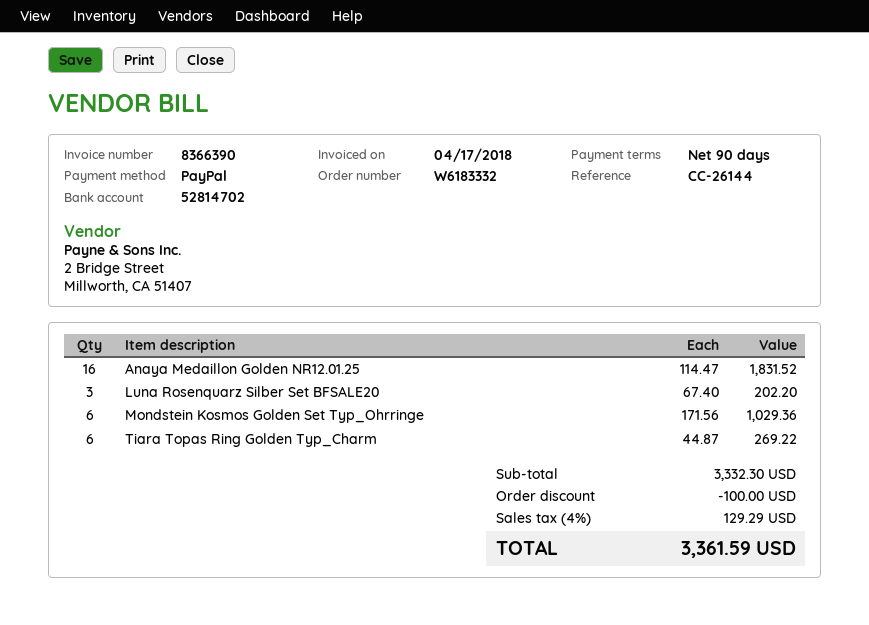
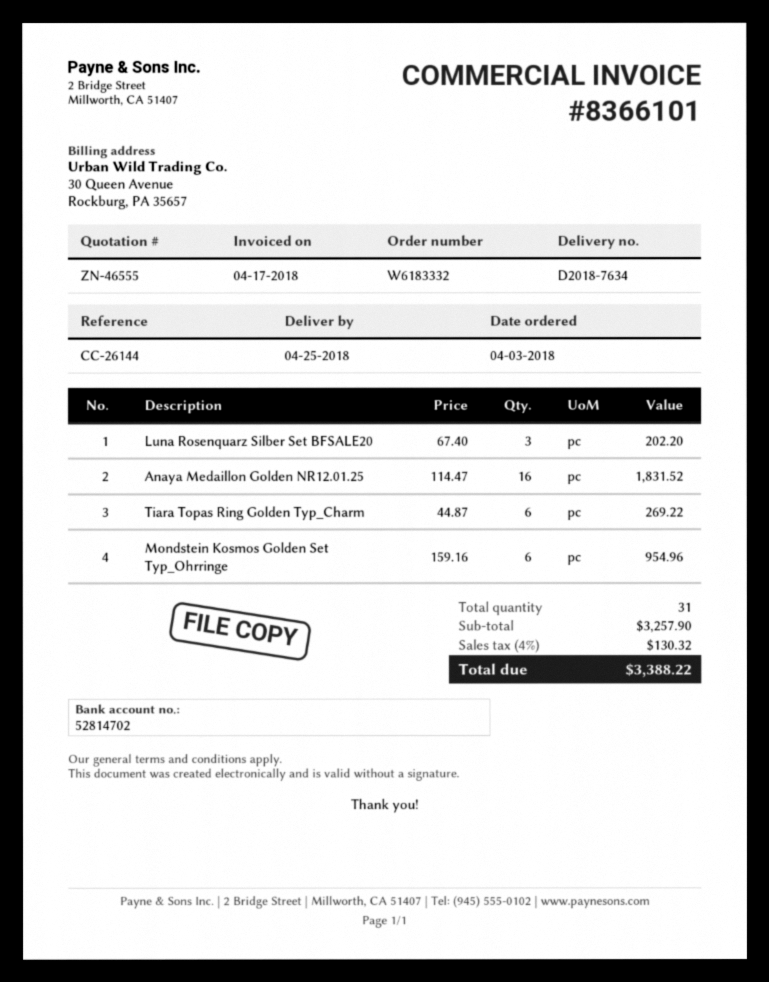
invoice number: 8366390 -> 8366101
Mondstein Kosmos Golden Set Typ_Ohrringe: 6 x 171.56 = 1029.36 -> 6 x 159.16 = 954.96
subtotal: 3332.30 -> 3257.90
discount: 100.00 -> none
tax: 4% = 129.29 -> 4% = 130.32
total: 3361.59 -> 3388.22

